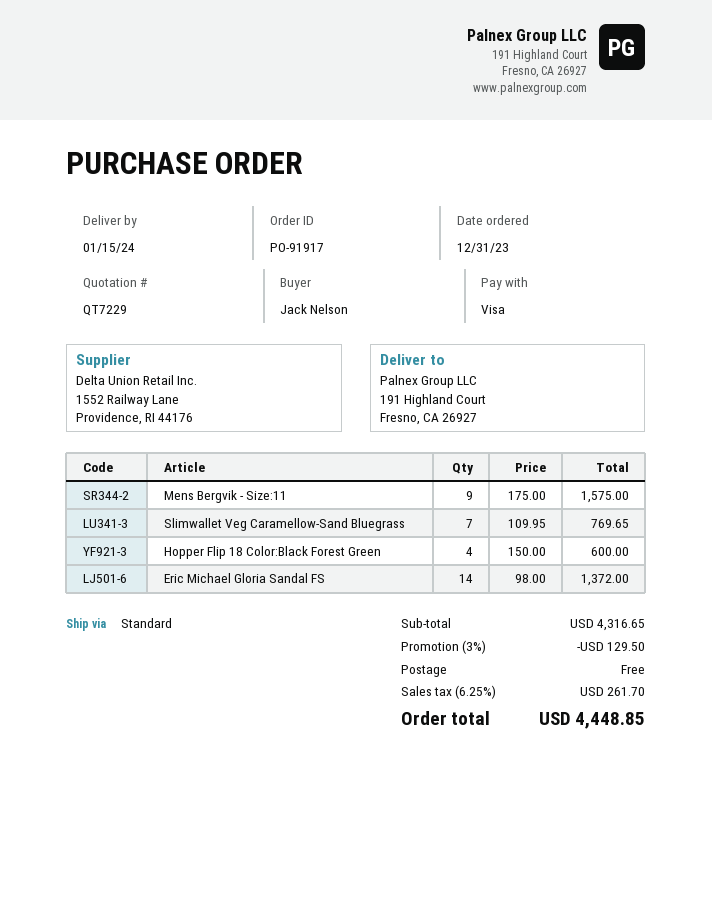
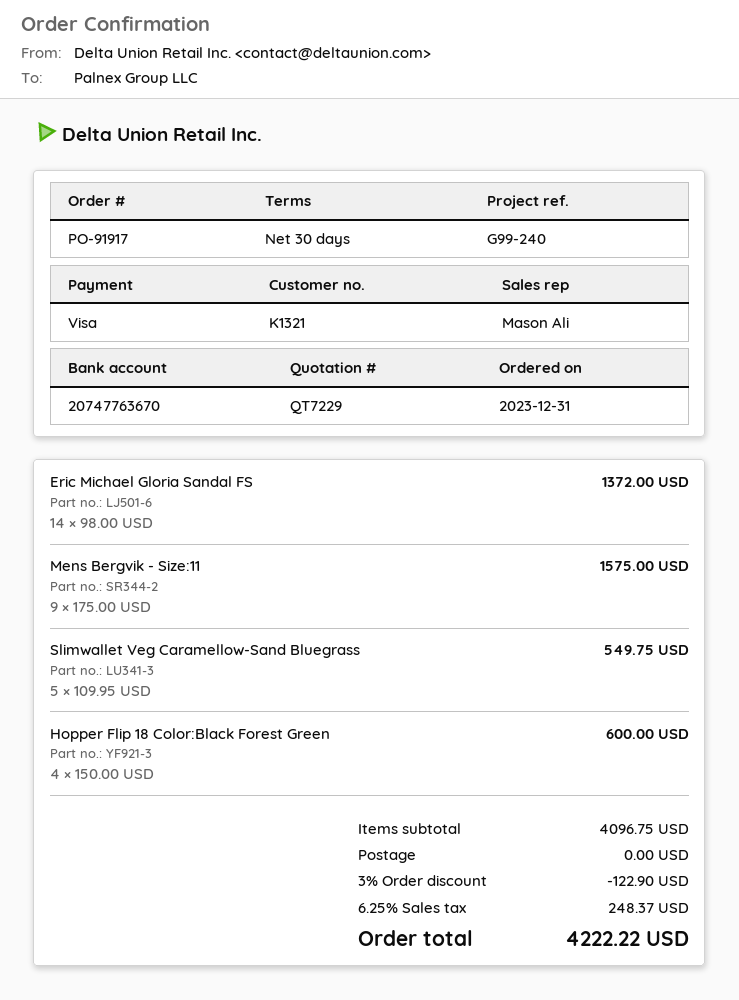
Slimwallet Veg Caramellow-Sand Bluegrass: 7 x 109.95 = 769.65 -> 5 x 109.95 = 549.75
subtotal: 4316.65 -> 4096.75
discount: 3% = 129.50 -> 3% = 122.90
tax: 6.25% = 261.70 -> 6.25% = 248.37
total: 4448.85 -> 4222.22

